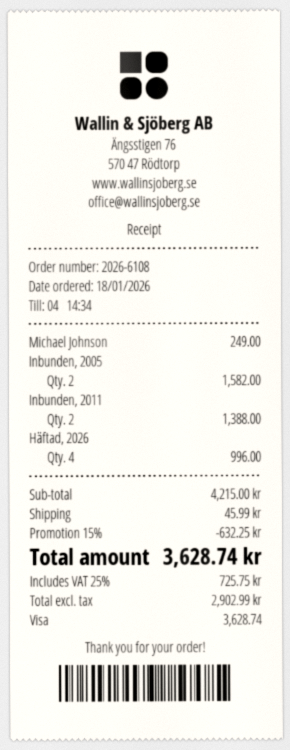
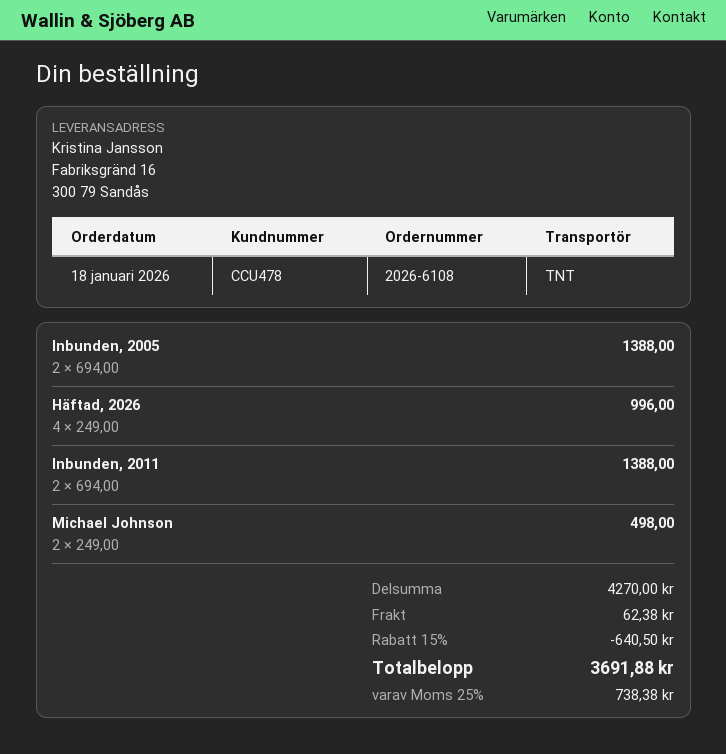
Michael Johnson: 1 for 249.00 -> 2 for 498.00
Inbunden, 2005: 2 for 1582.00 -> 2 for 1388.00
subtotal: 4215.00 -> 4270.00
discount: 15% = 632.25 -> 15% = 640.50
shipping: 45.99 -> 62.38
tax: 25% = 725.75 -> 25% = 738.38
total: 3628.74 -> 3691.88

